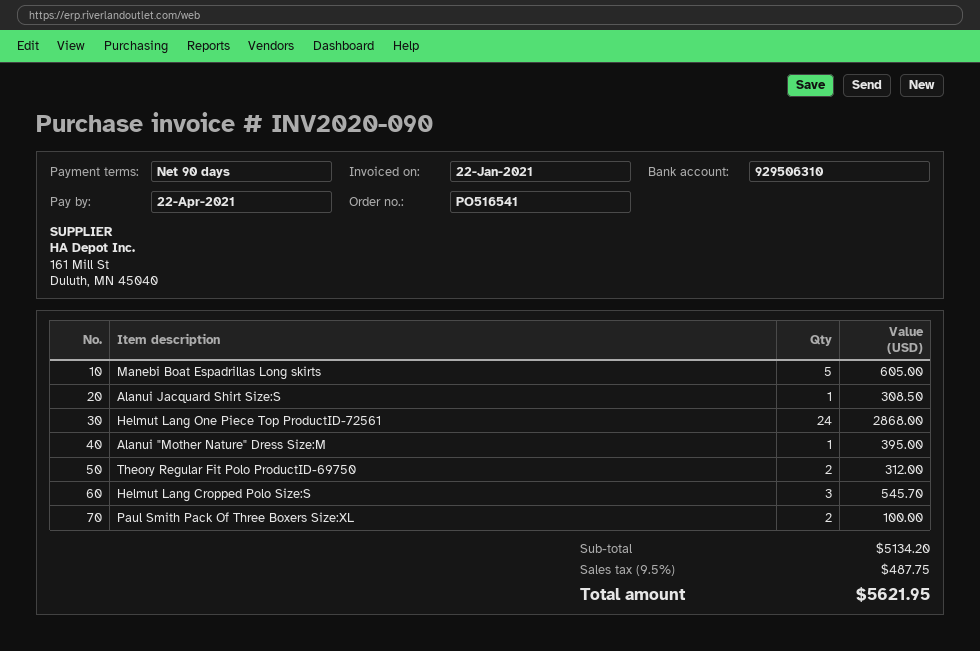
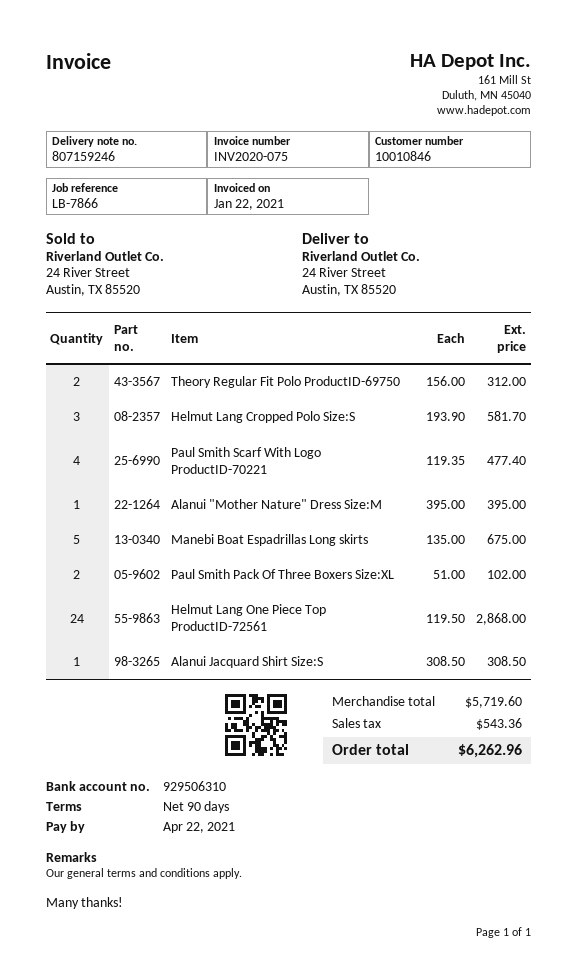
invoice number: INV2020-090 -> INV2020-075
Manebi Boat Espadrillas Long skirts: 5 for 605.00 -> 5 for 675.00
Helmut Lang Cropped Polo Size:S: 3 for 545.70 -> 3 for 581.70
Paul Smith Pack Of Three Boxers Size:XL: 2 for 100.00 -> 2 for 102.00
Paul Smith Scarf With Logo ProductID-70221: none -> 4 for 477.40
subtotal: 5134.20 -> 5719.60
tax: 487.75 -> 543.36
total: 5621.95 -> 6262.96

